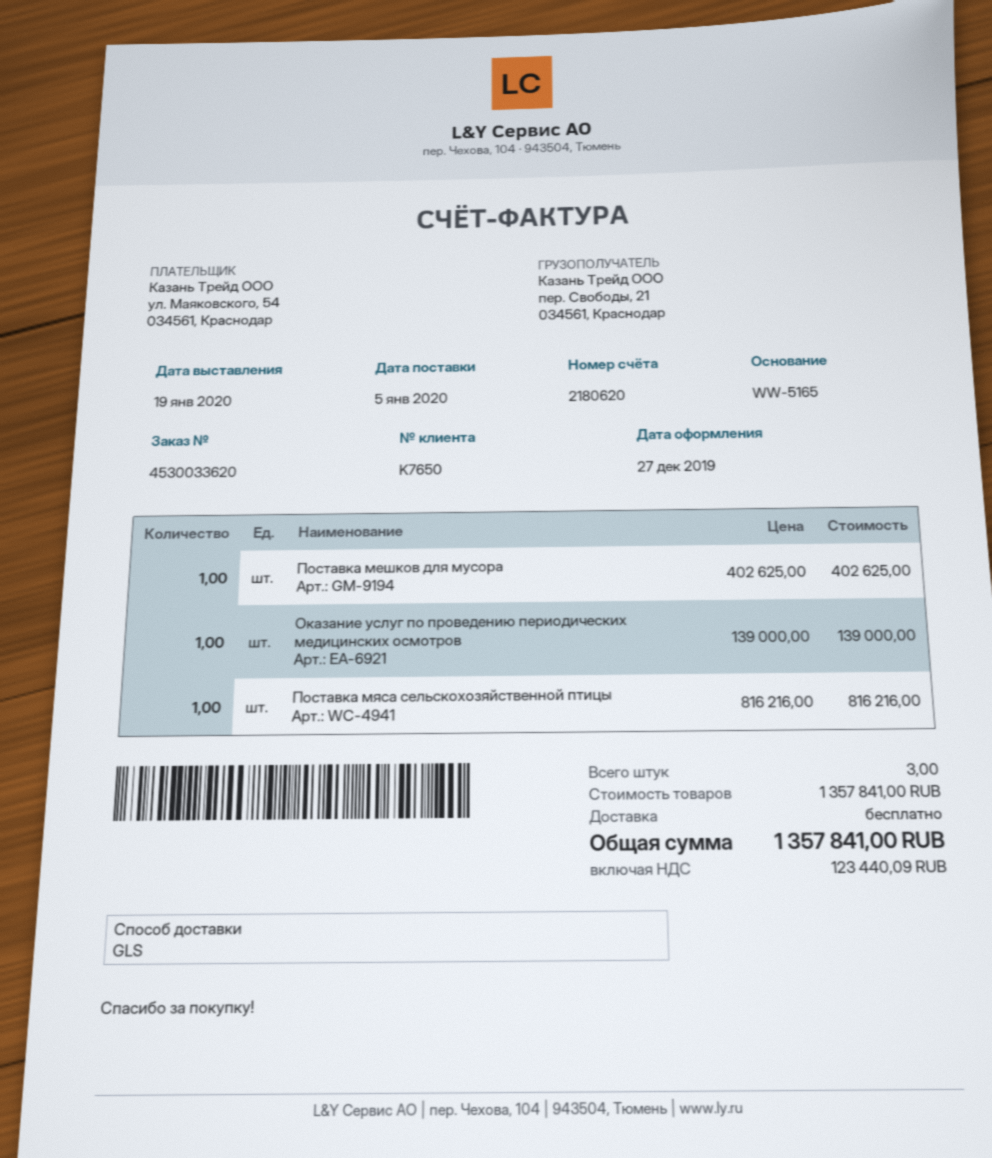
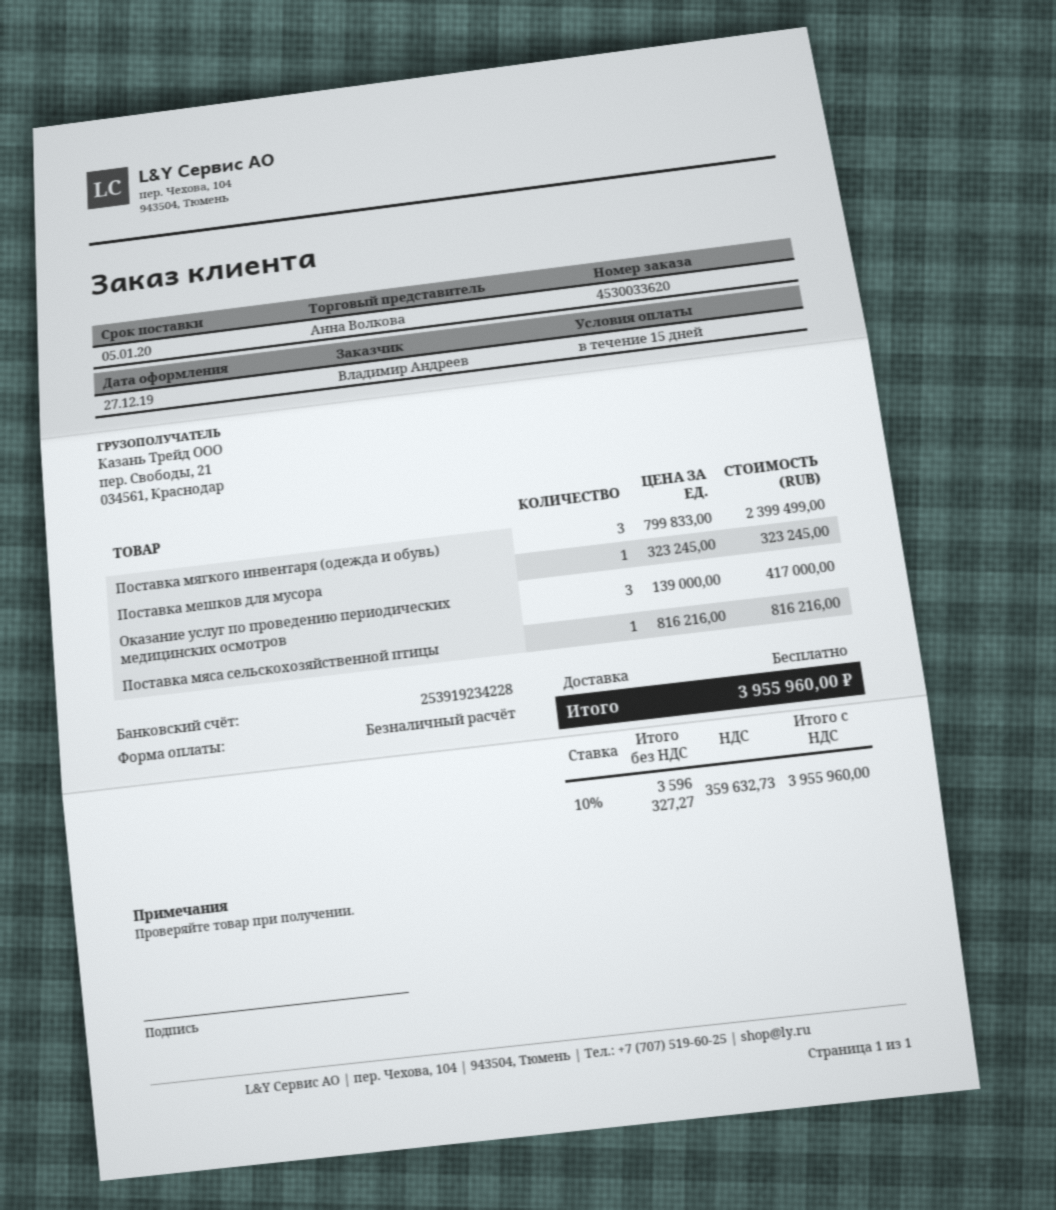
Поставка мешков для мусора: 1 x 402625.00 = 402625.00 -> 1 x 323245.00 = 323245.00
Оказание услуг по проведению периодических медицинских осмотров: 1 x 139000.00 = 139000.00 -> 3 x 139000.00 = 417000.00
Поставка мягкого инвентаря (одежда и обувь): none -> 3 x 799833.00 = 2399499.00
tax: 123440.09 -> 359632.73
total: 1357841.00 -> 3955960.00

